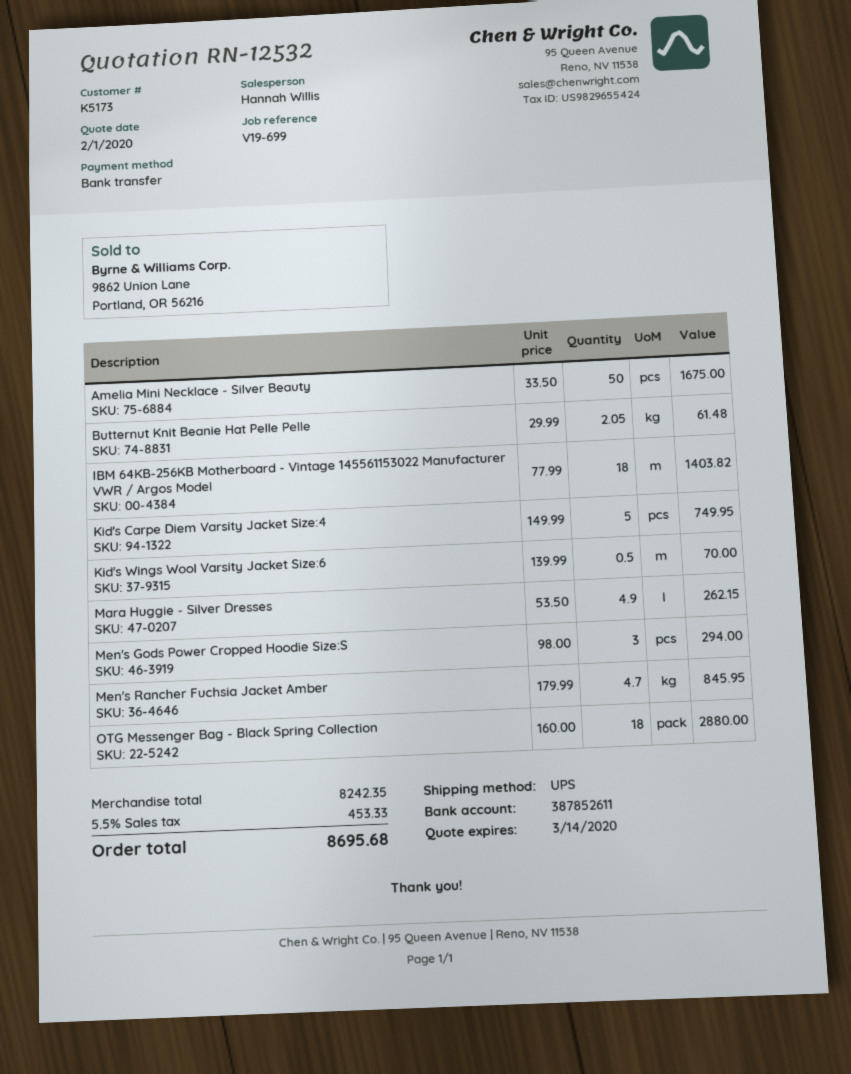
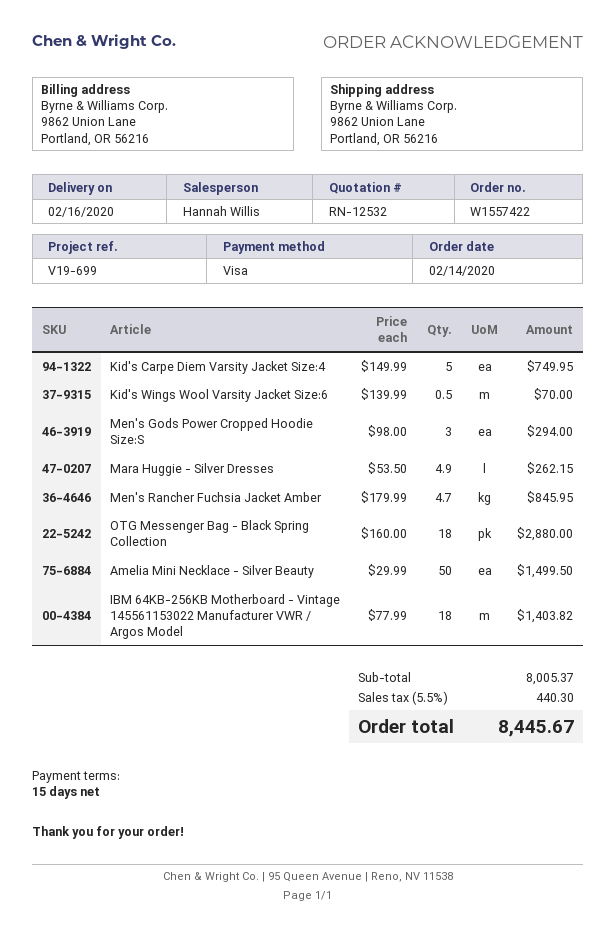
payment method: bank transfer -> Visa
Amelia Mini Necklace - Silver Beauty: 50 x 33.50 = 1675.00 -> 50 x 29.99 = 1499.50
Butternut Knit Beanie Hat Pelle Pelle: 2.05 x 29.99 = 61.48 -> none
subtotal: 8242.35 -> 8005.37
tax: 5.5% = 453.33 -> 5.5% = 440.30
total: 8695.68 -> 8445.67

